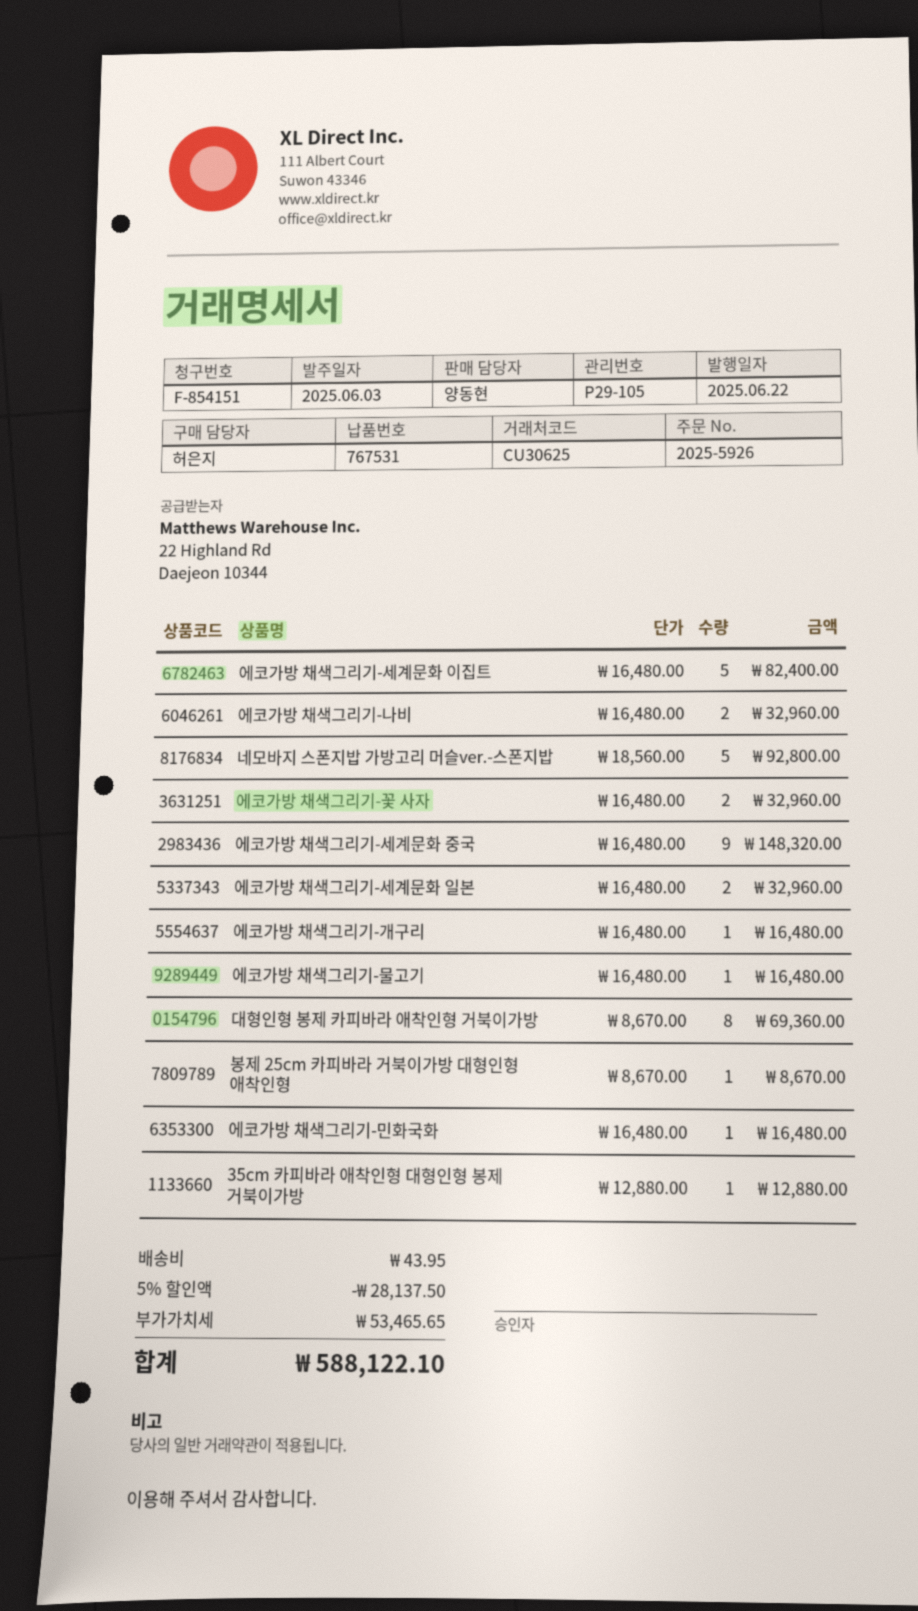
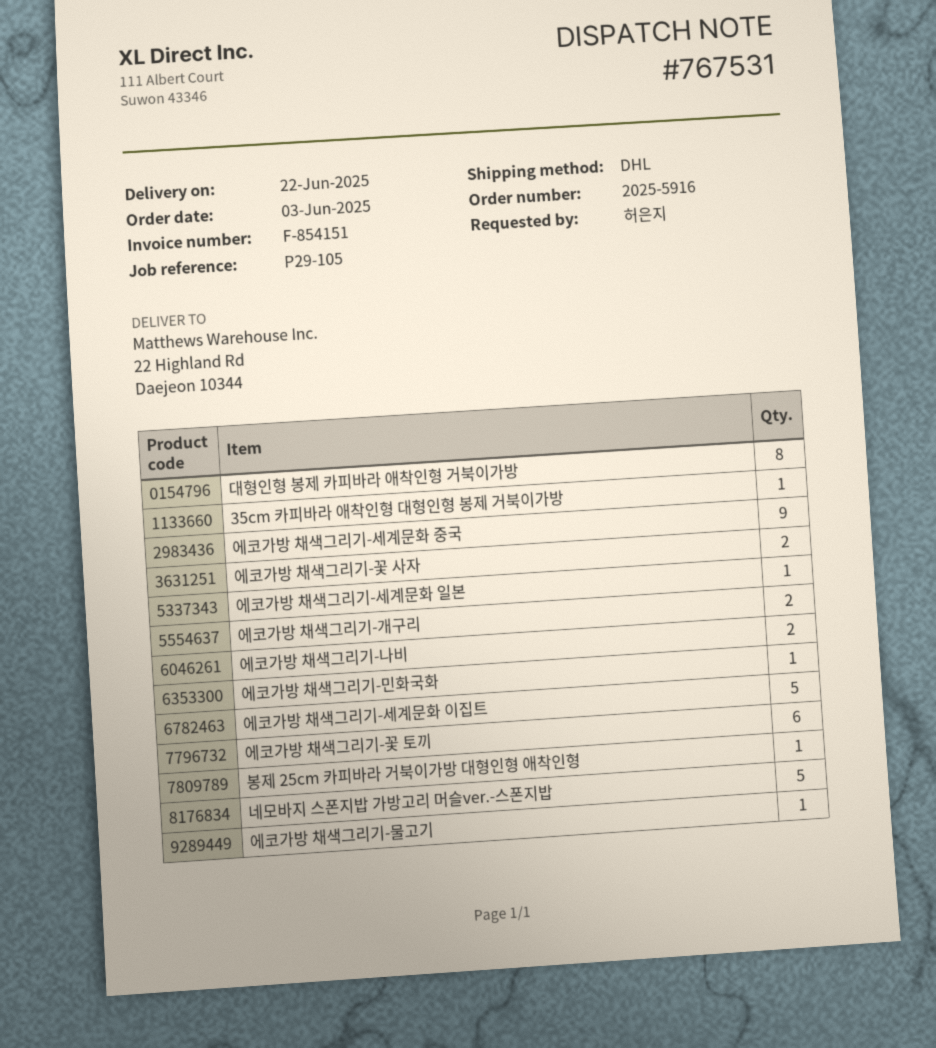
order number: 2025-5926 -> 2025-5916
에코가방 채색그리기-세계문화 일본: 2 -> 1
에코가방 채색그리기-개구리: 1 -> 2
에코가방 채색그리기-꽃 토끼: none -> 6

